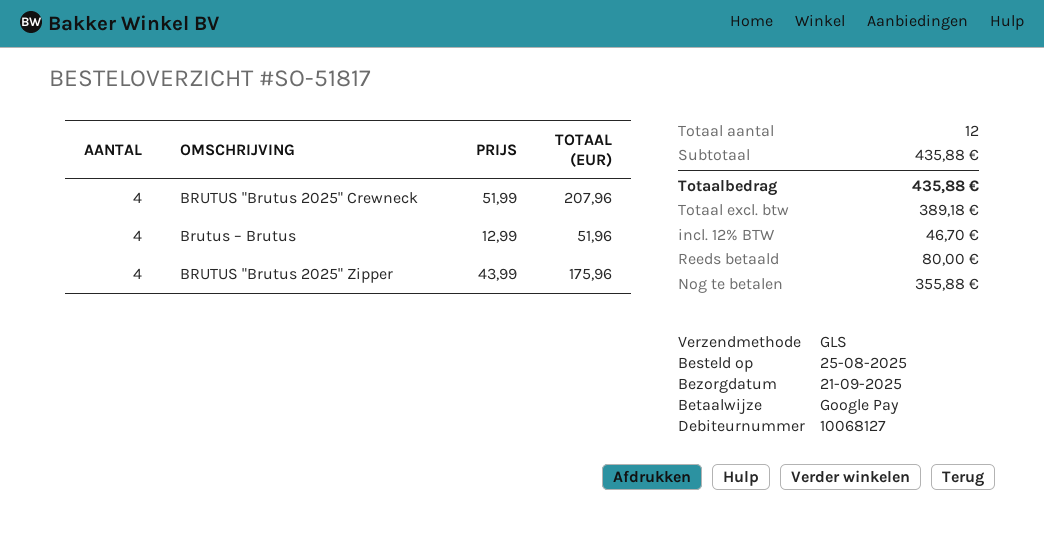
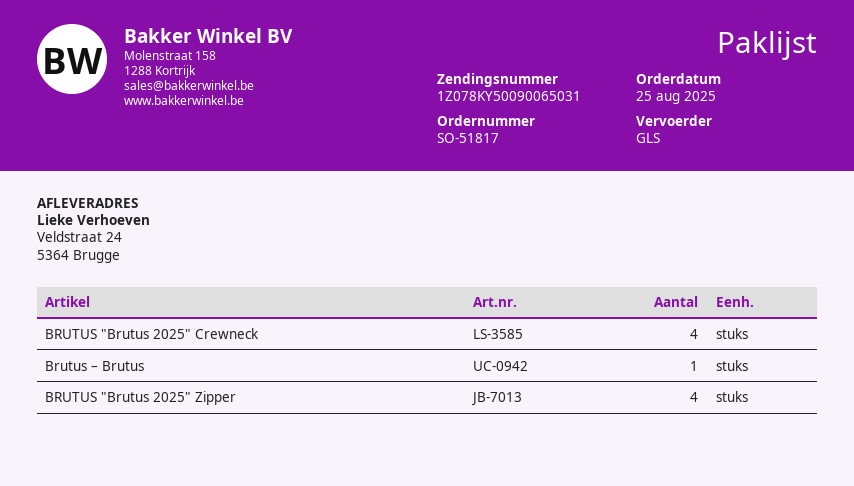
Brutus – Brutus: 4 -> 1

